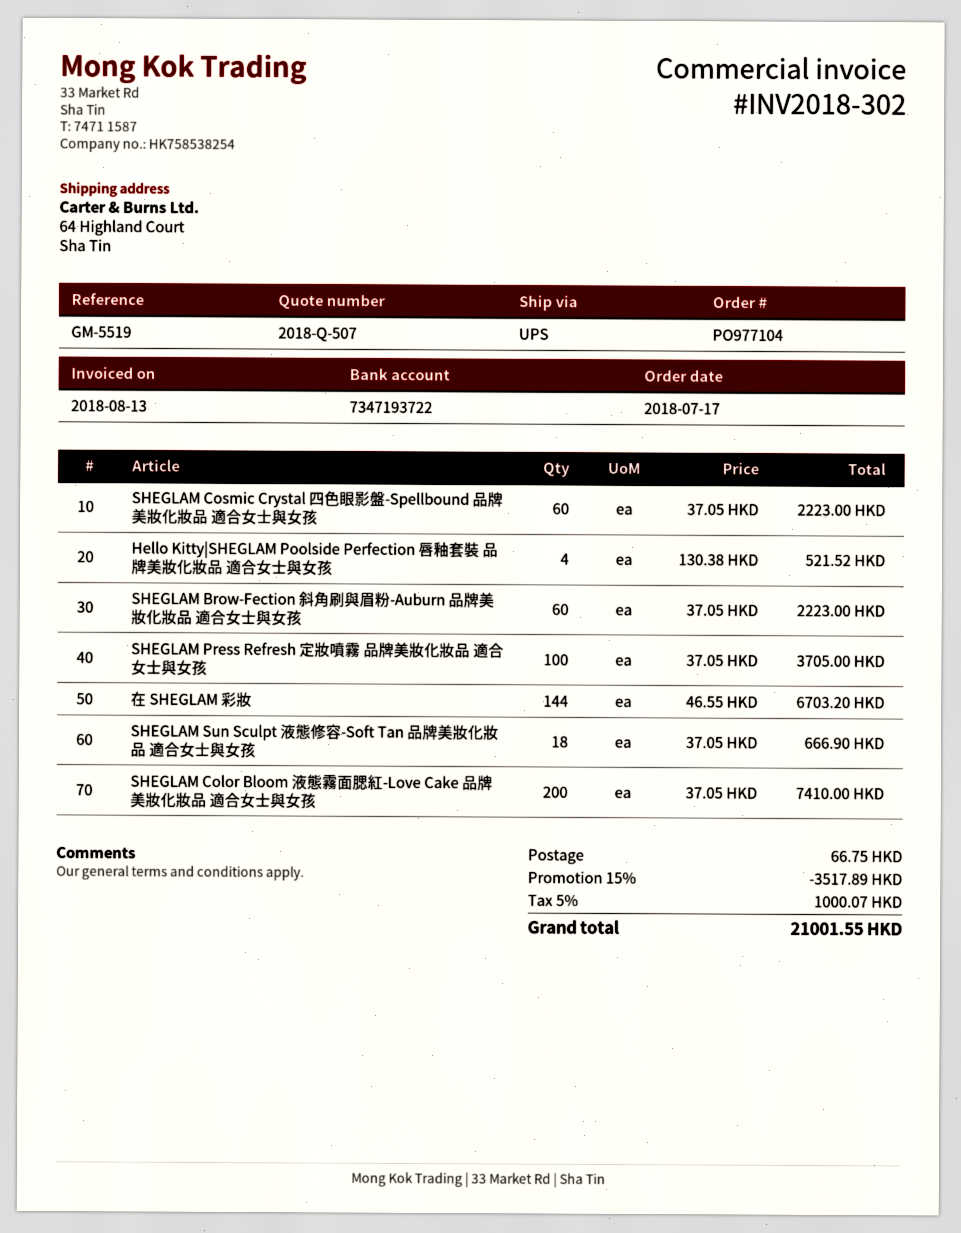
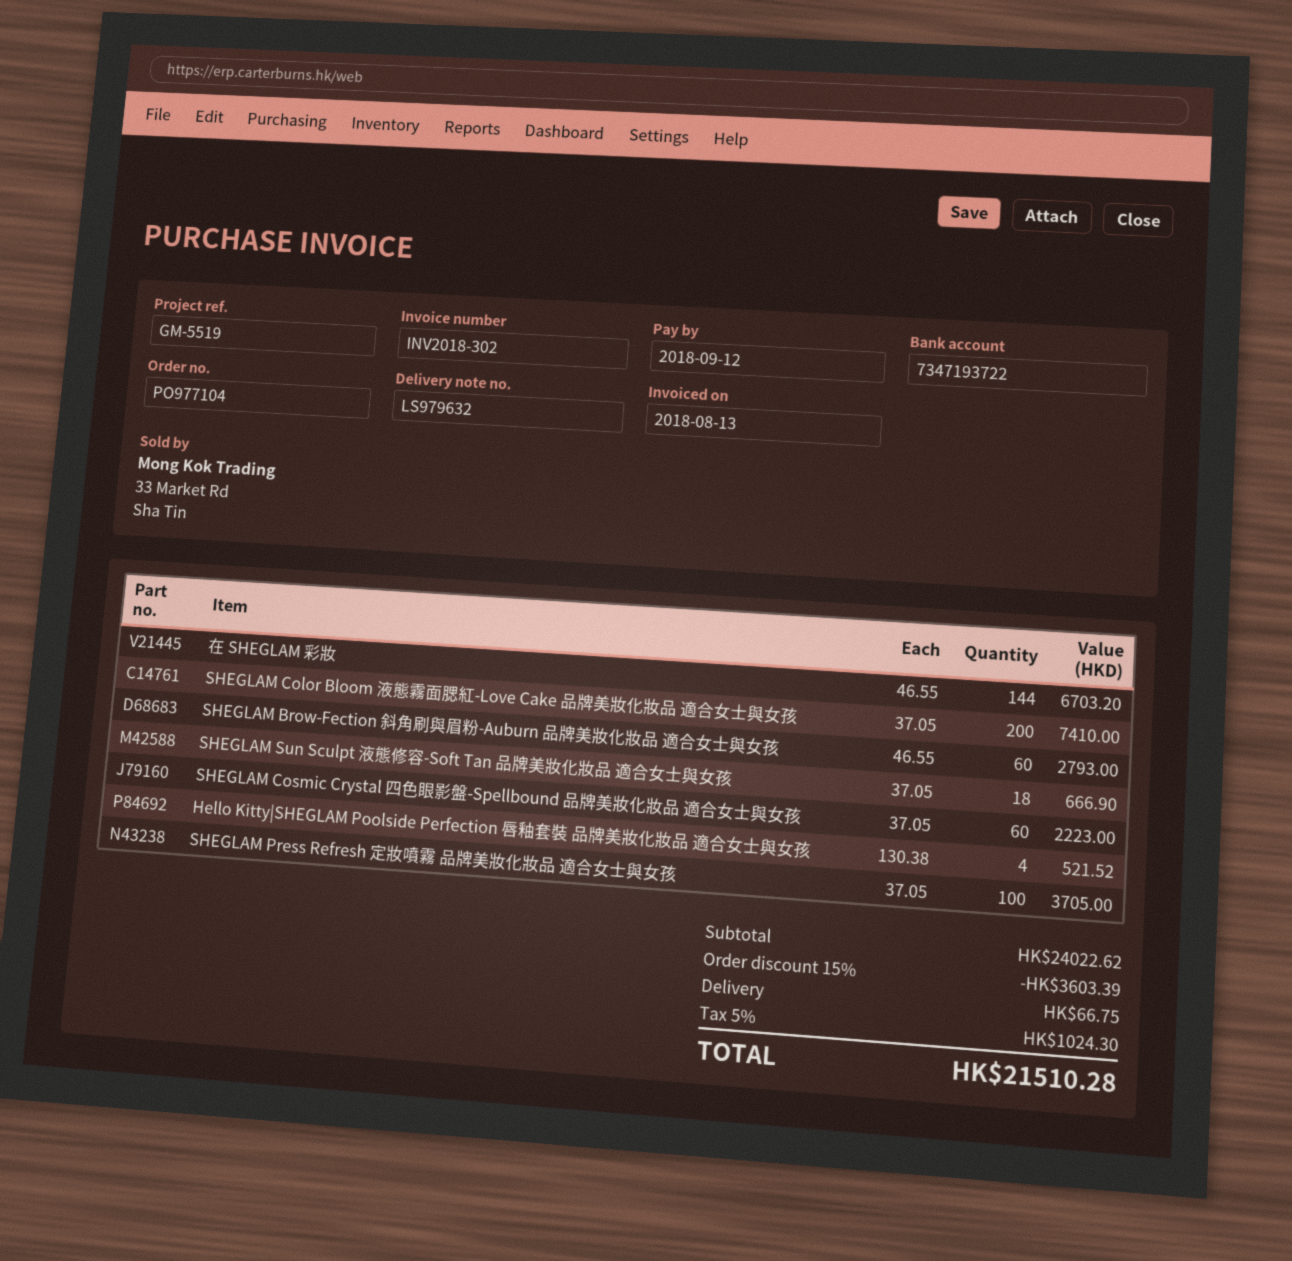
SHEGLAM Brow-Fection 斜角刷與眉粉-Auburn 品牌美妝化妝品 適合女士與女孩: 60 x 37.05 = 2223.00 -> 60 x 46.55 = 2793.00
discount: 15% = 3517.89 -> 15% = 3603.39
tax: 5% = 1000.07 -> 5% = 1024.30
total: 21001.55 -> 21510.28

